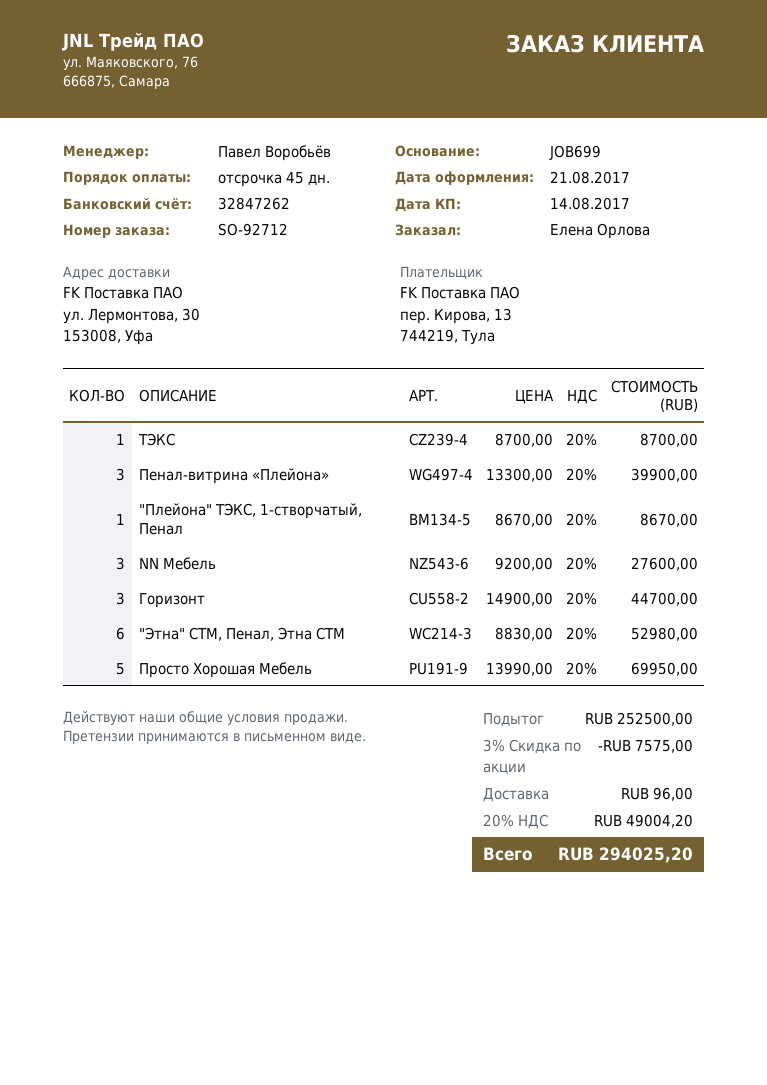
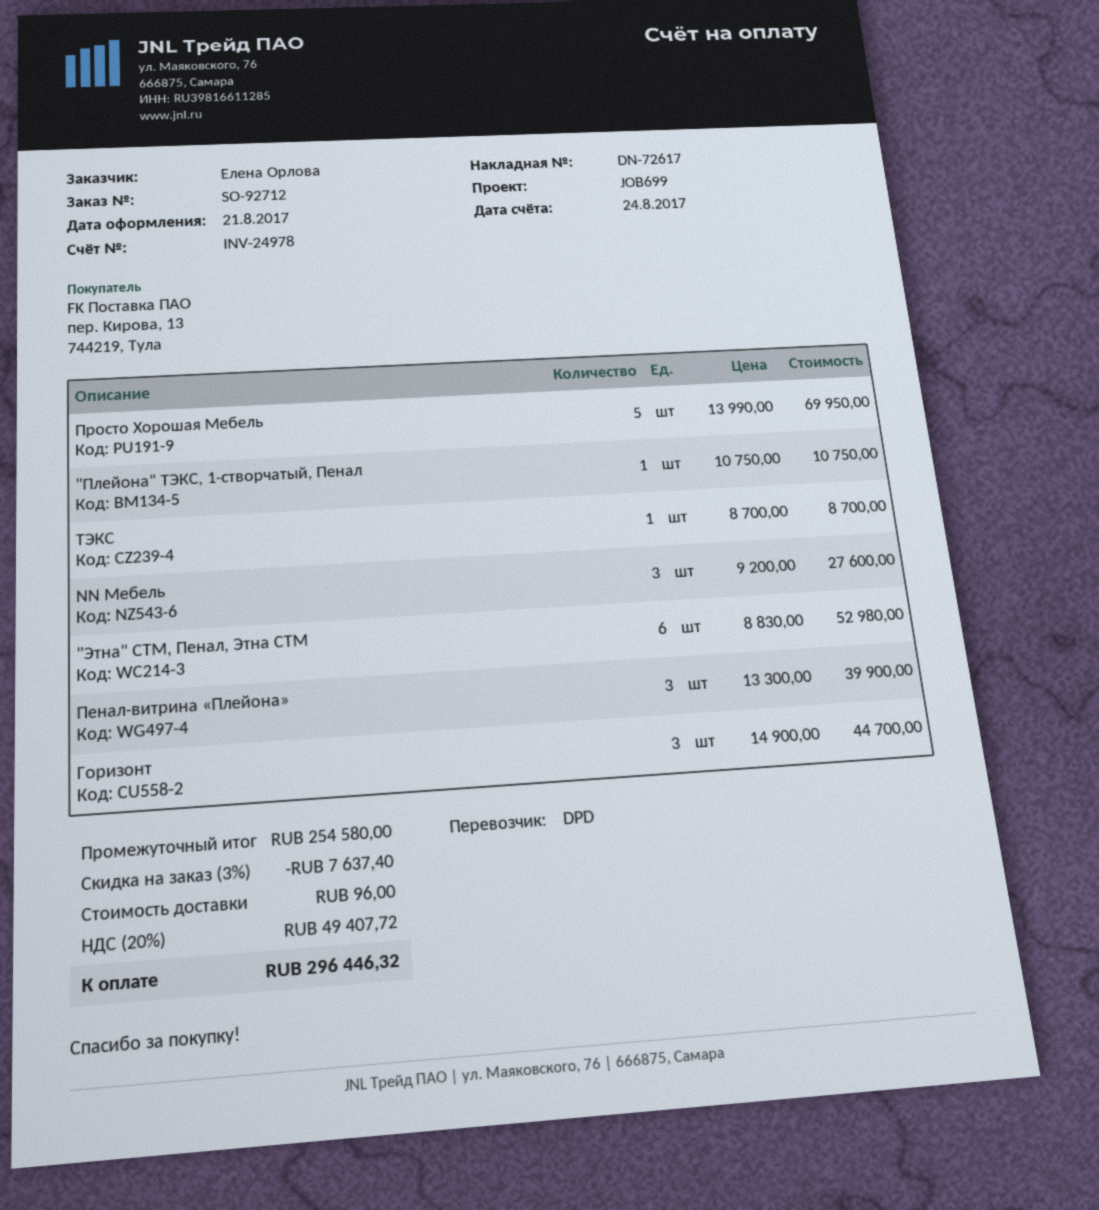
"Плейона" ТЭКС, 1-створчатый, Пенал: 1 x 8670.00 = 8670.00 -> 1 x 10750.00 = 10750.00
subtotal: 252500.00 -> 254580.00
discount: 3% = 7575.00 -> 3% = 7637.40
tax: 20% = 49004.20 -> 20% = 49407.72
total: 294025.20 -> 296446.32

